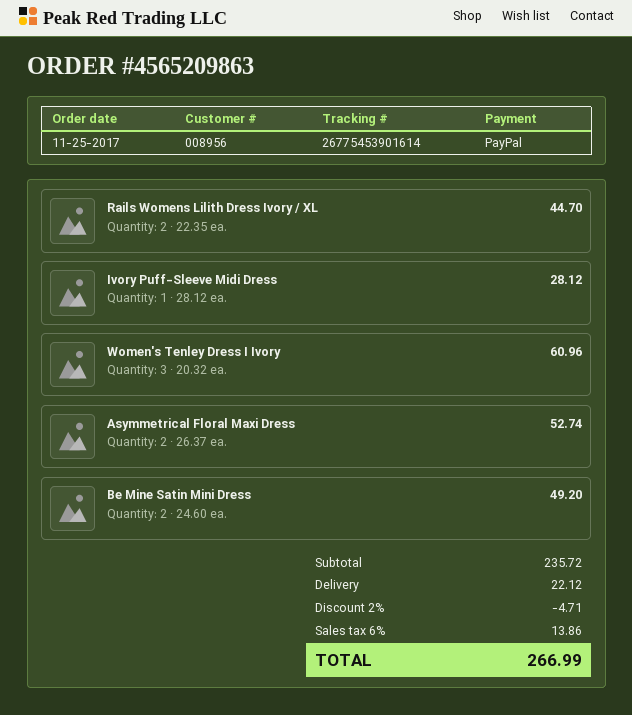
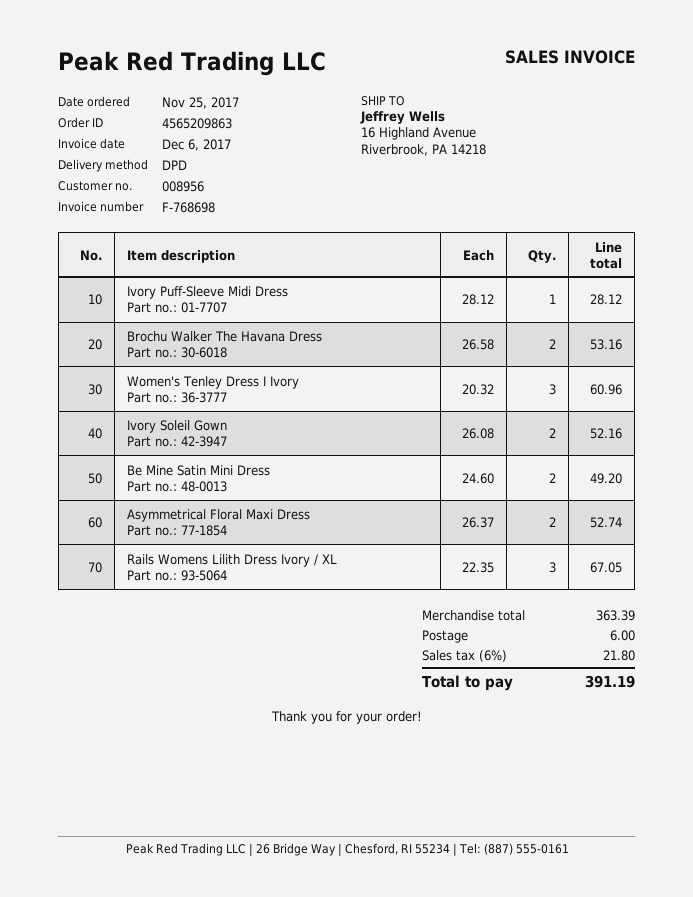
Rails Womens Lilith Dress Ivory / XL: 2 x 22.35 = 44.70 -> 3 x 22.35 = 67.05
Brochu Walker The Havana Dress: none -> 2 x 26.58 = 53.16
Ivory Soleil Gown: none -> 2 x 26.08 = 52.16
subtotal: 235.72 -> 363.39
discount: 2% = 4.71 -> none
shipping: 22.12 -> 6.00
tax: 6% = 13.86 -> 6% = 21.80
total: 266.99 -> 391.19

